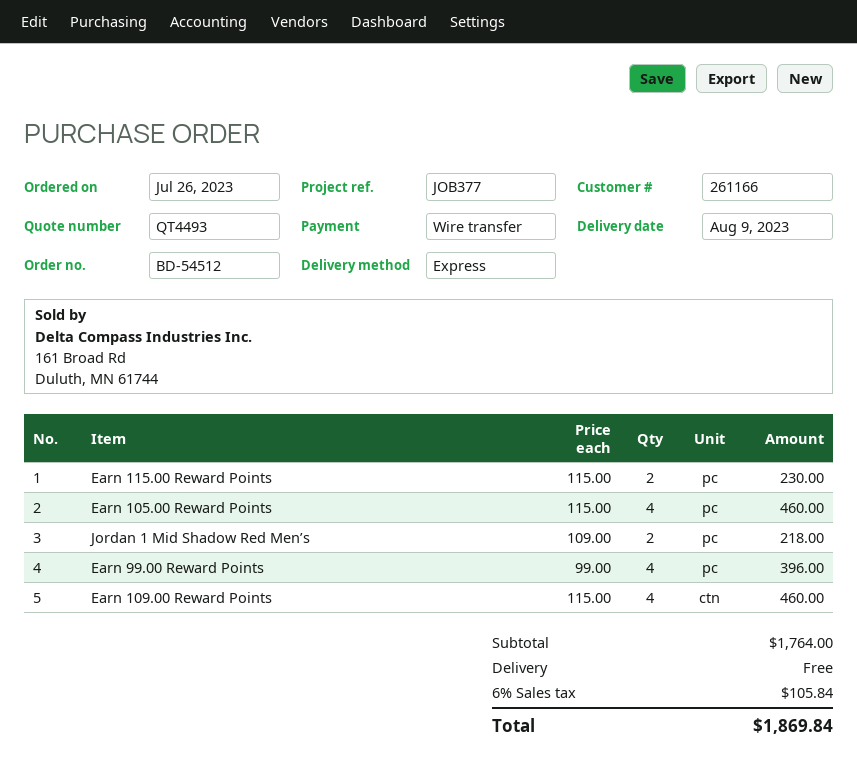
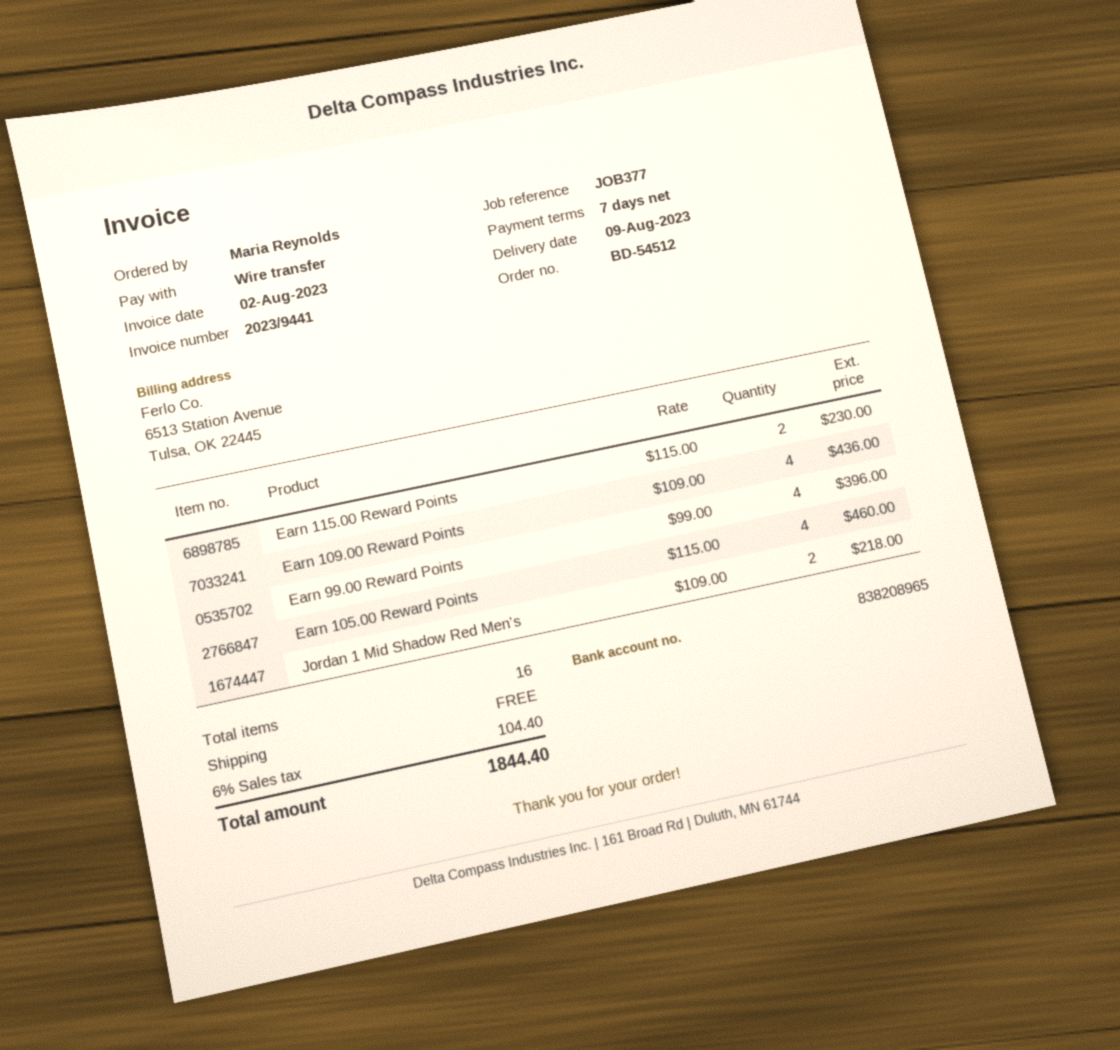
Earn 109.00 Reward Points: 4 x 115.00 = 460.00 -> 4 x 109.00 = 436.00
tax: 6% = 105.84 -> 6% = 104.40
total: 1869.84 -> 1844.40

